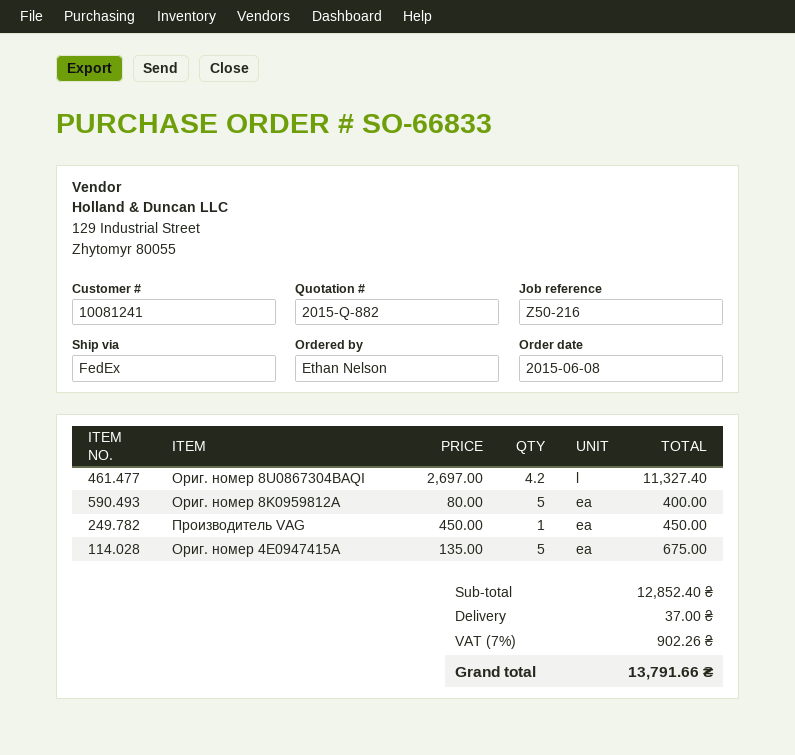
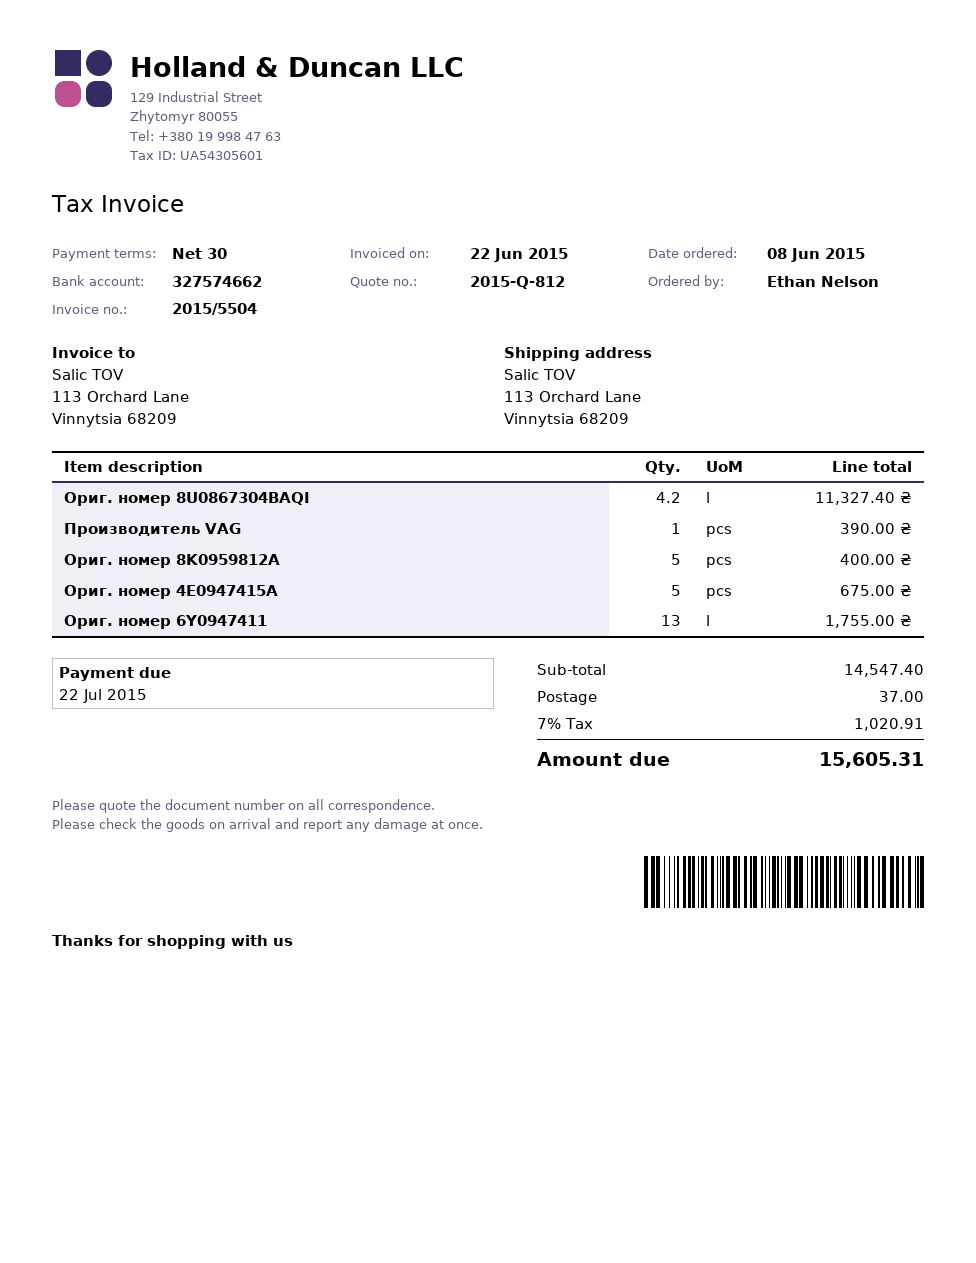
quote number: 2015-Q-882 -> 2015-Q-812
Производитель VAG: 1 for 450.00 -> 1 for 390.00
Ориг. номер 6Y0947411: none -> 13 for 1755.00
subtotal: 12852.40 -> 14547.40
tax: 7% = 902.26 -> 7% = 1020.91
total: 13791.66 -> 15605.31

